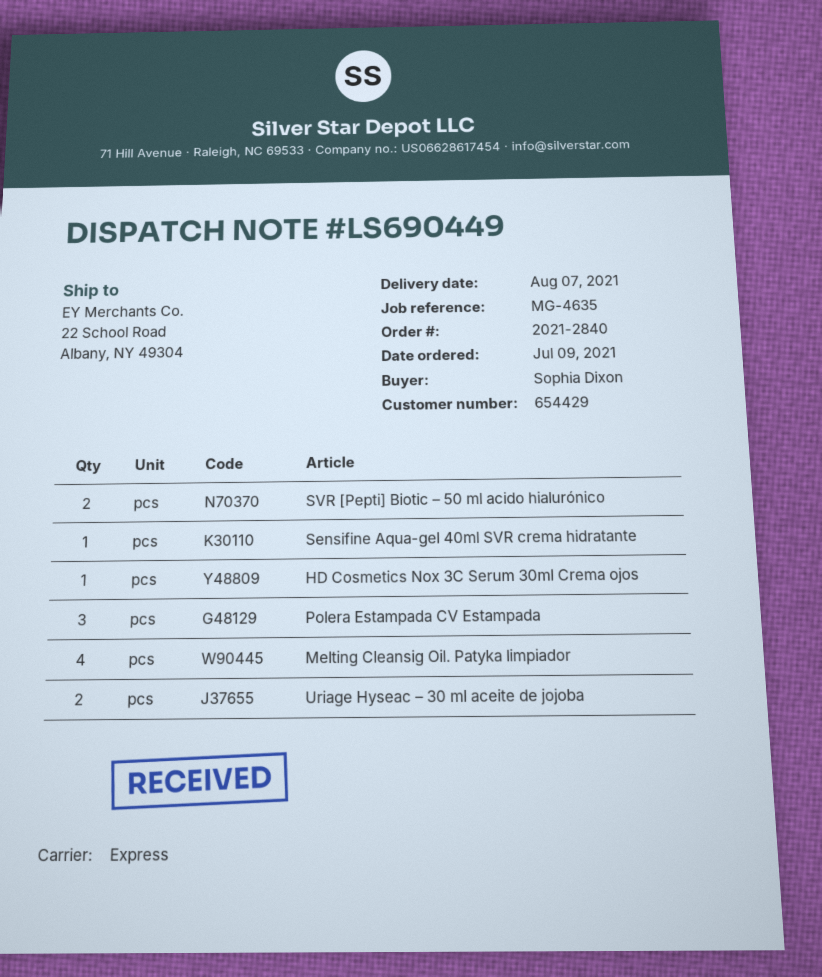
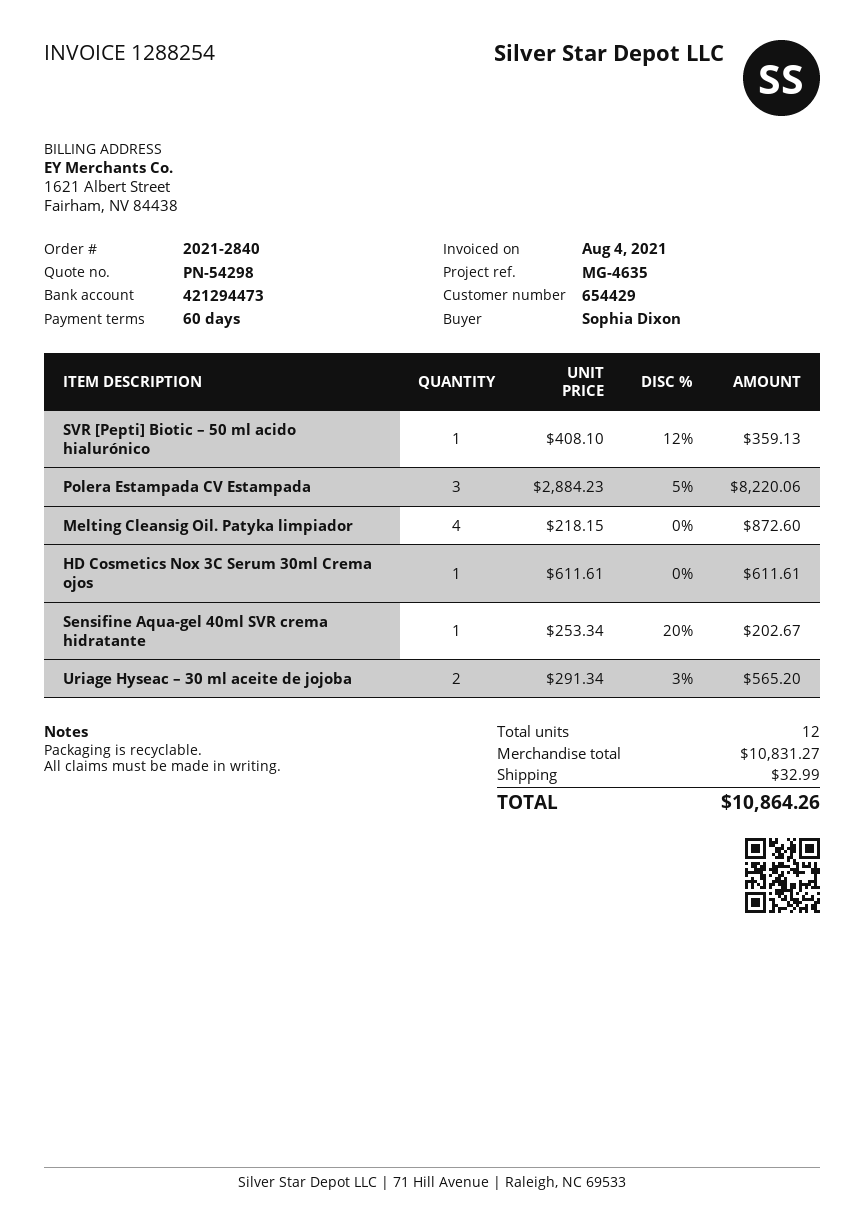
SVR [Pepti] Biotic – 50 ml acido hialurónico: 2 -> 1

